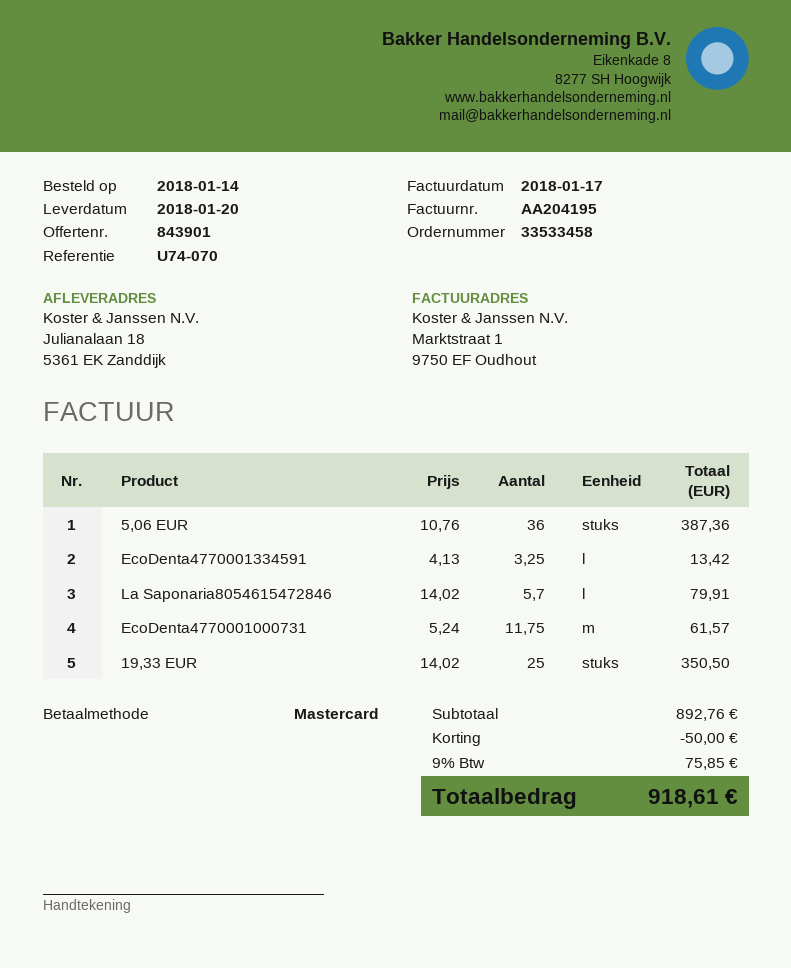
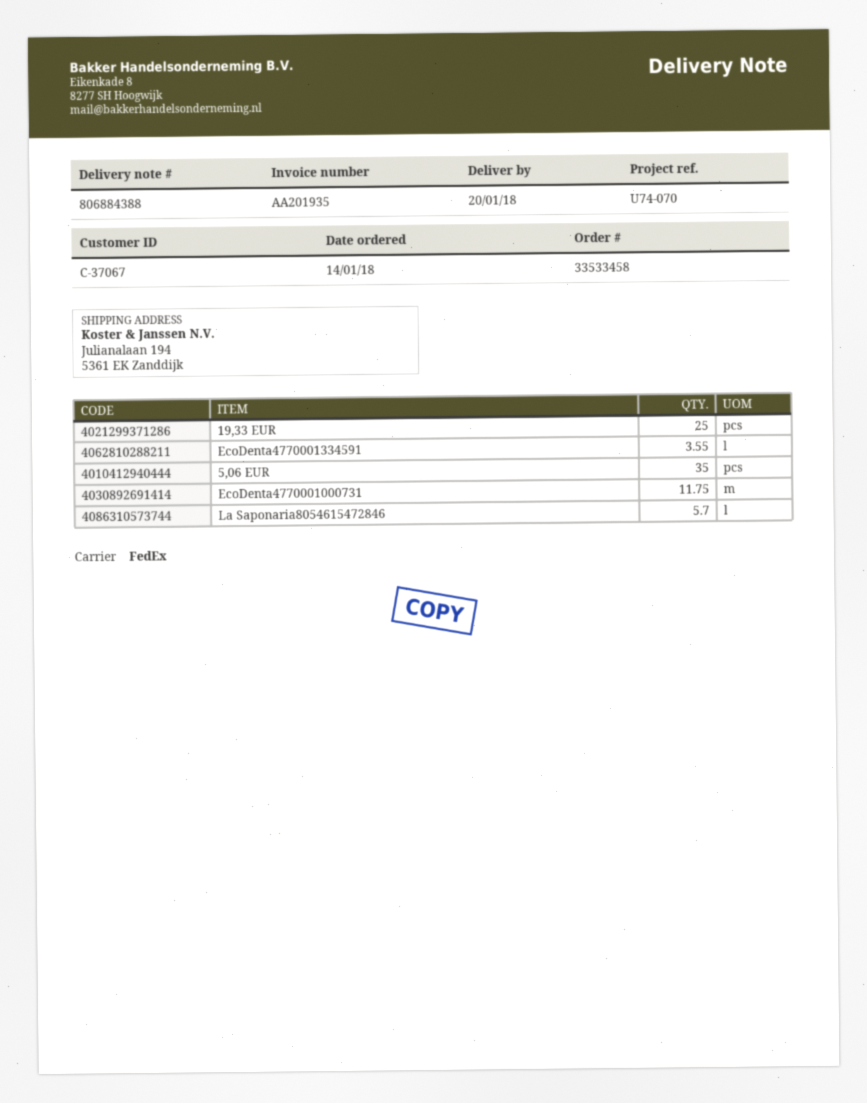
invoice number: AA204195 -> AA201935
ship to: Julianalaan 18, 5361 EK Zanddijk -> Julianalaan 194, 5361 EK Zanddijk
5,06 EUR: 36 -> 35
EcoDenta4770001334591: 3.25 -> 3.55

